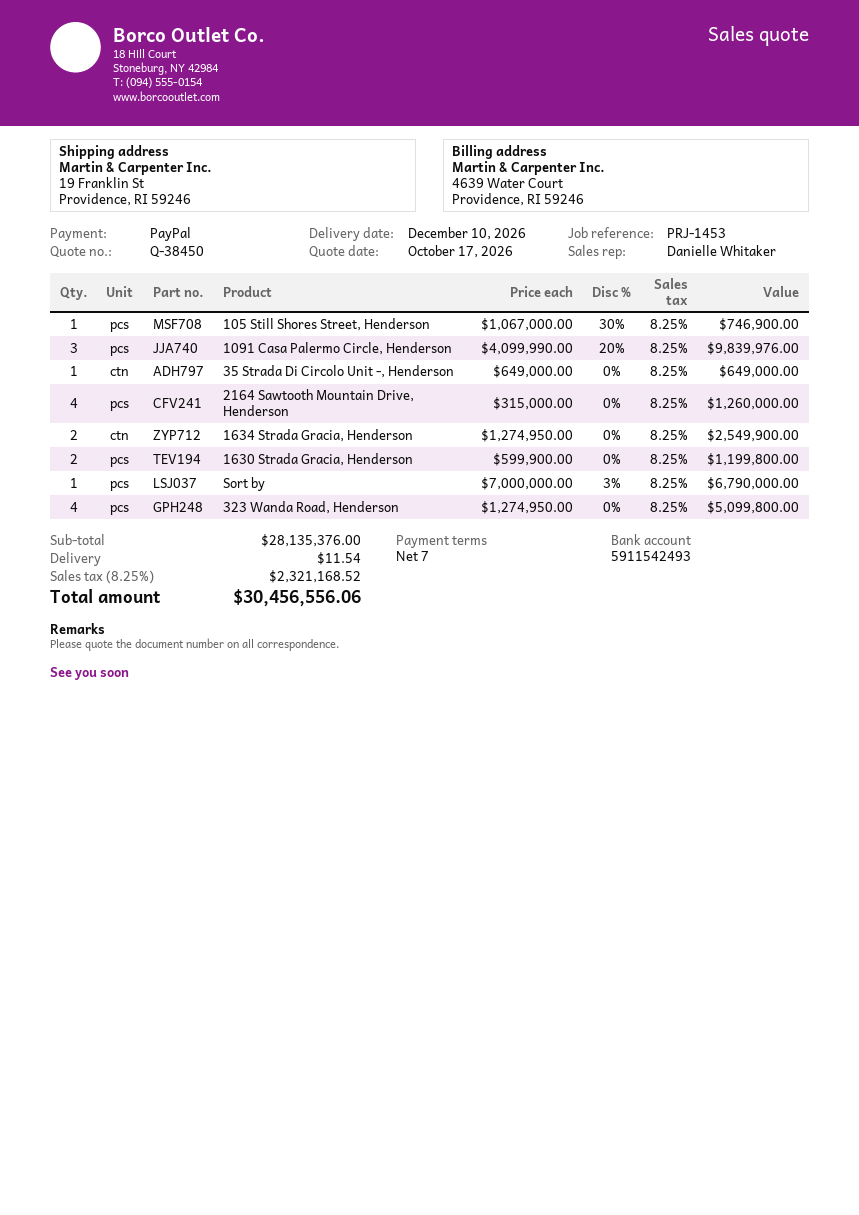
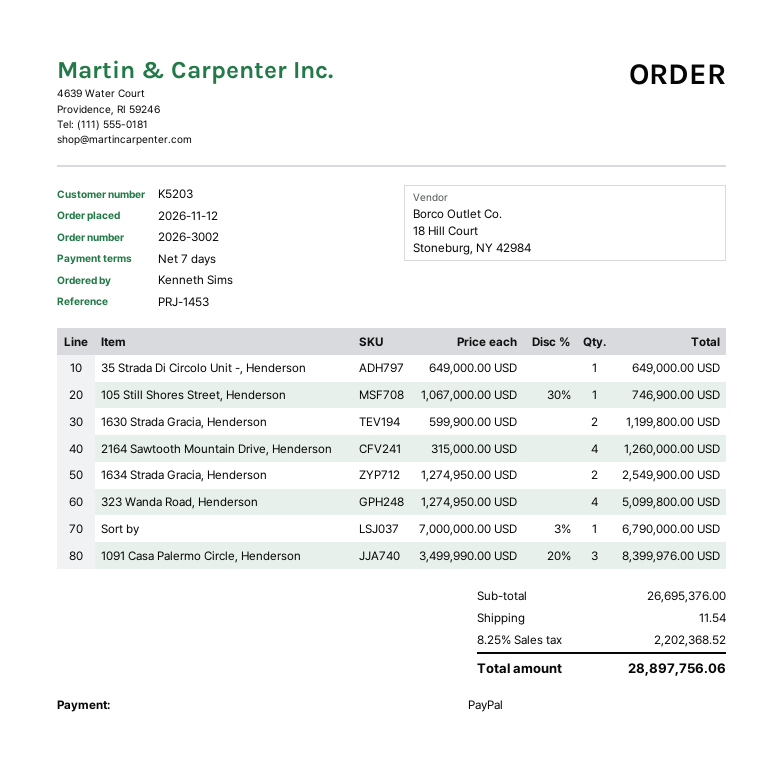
1091 Casa Palermo Circle, Henderson: 3 x 4099990.00 - 20% = 9839976.00 -> 3 x 3499990.00 - 20% = 8399976.00
subtotal: 28135376.00 -> 26695376.00
tax: 8.25% = 2321168.52 -> 8.25% = 2202368.52
total: 30456556.06 -> 28897756.06

